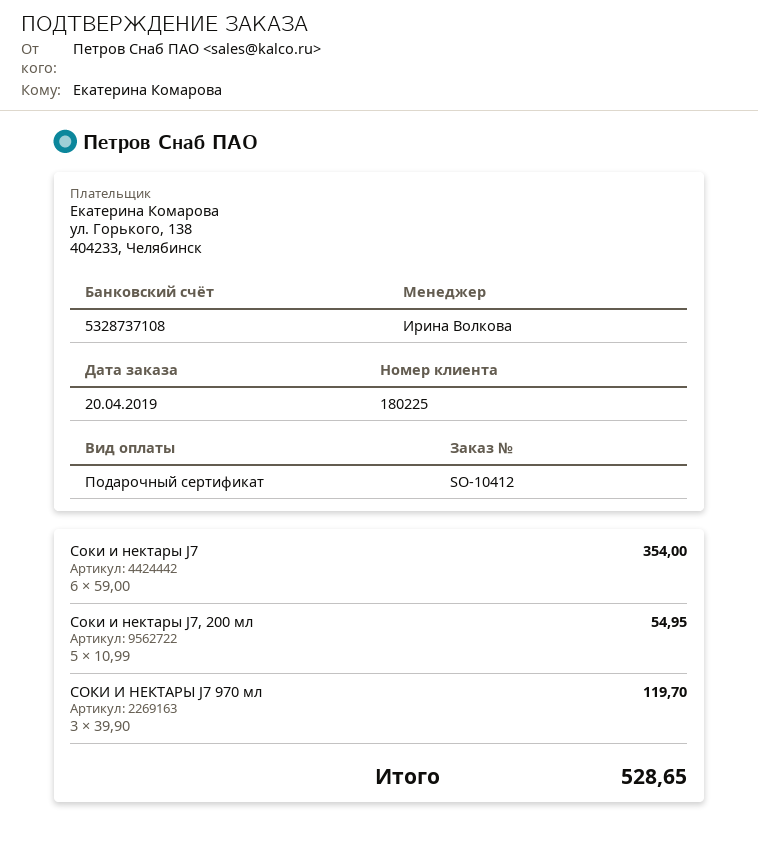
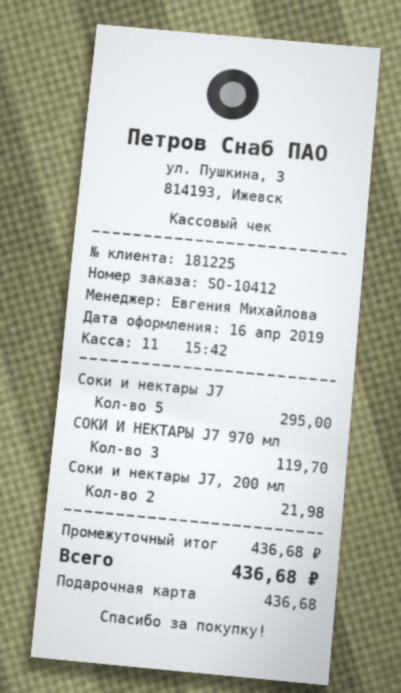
order date: 2019-04-20 -> 2019-04-16
customer number: 180225 -> 181225
sales rep: Ирина Волкова -> Евгения Михайлова
Соки и нектары J7: 6 for 354.00 -> 5 for 295.00
Соки и нектары J7, 200 мл: 5 for 54.95 -> 2 for 21.98
total: 528.65 -> 436.68

